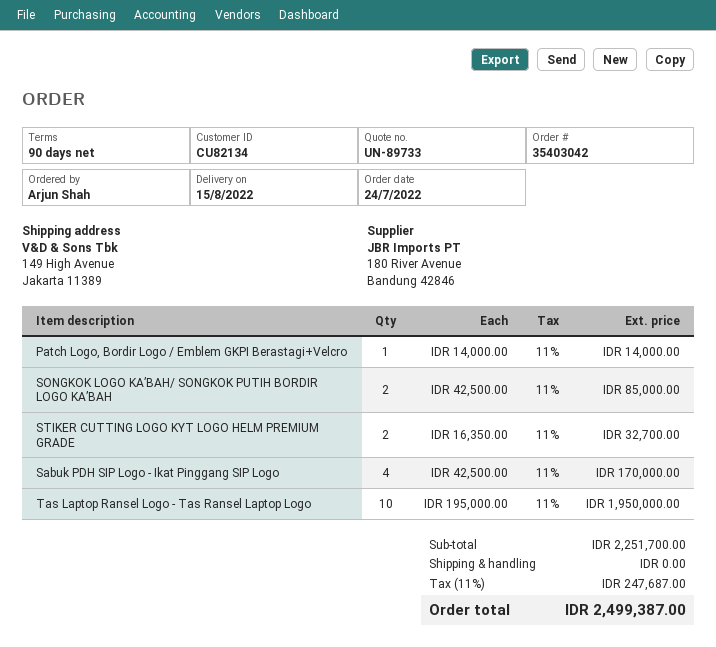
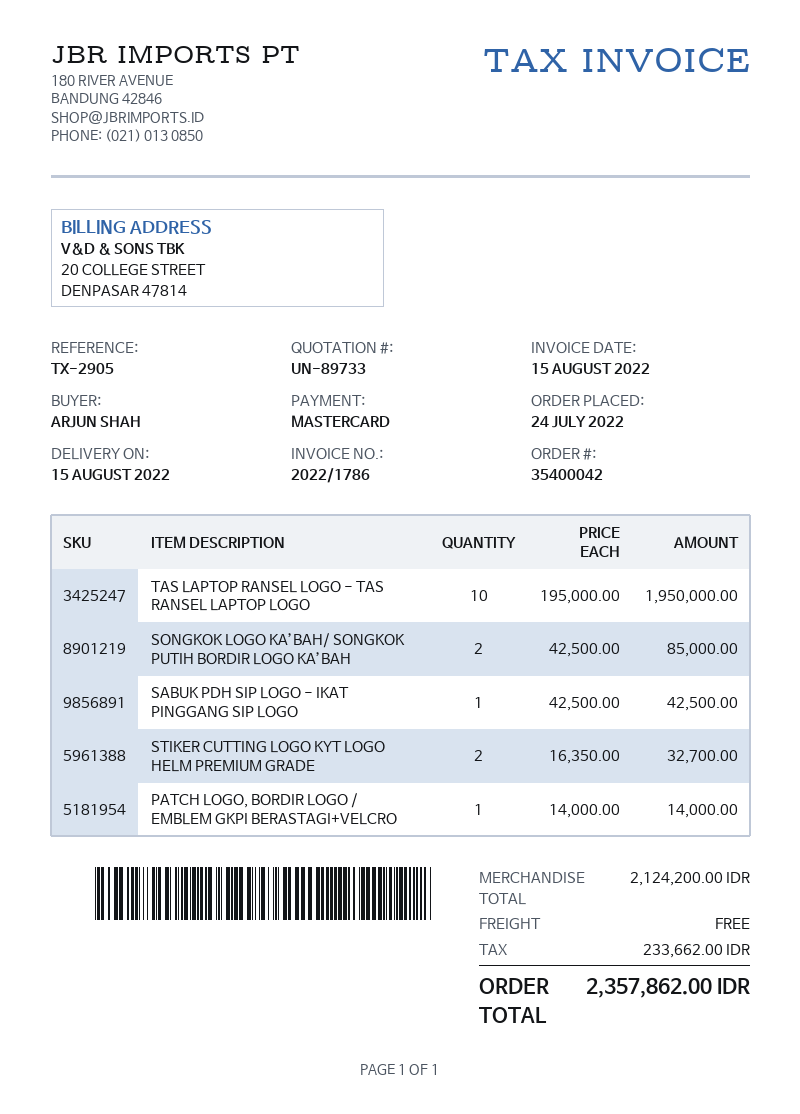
order number: 35403042 -> 35400042
Sabuk PDH SIP Logo - Ikat Pinggang SIP Logo: 4 x 42500.00 = 170000.00 -> 1 x 42500.00 = 42500.00
subtotal: 2251700.00 -> 2124200.00
tax: 247687.00 -> 233662.00
total: 2499387.00 -> 2357862.00

